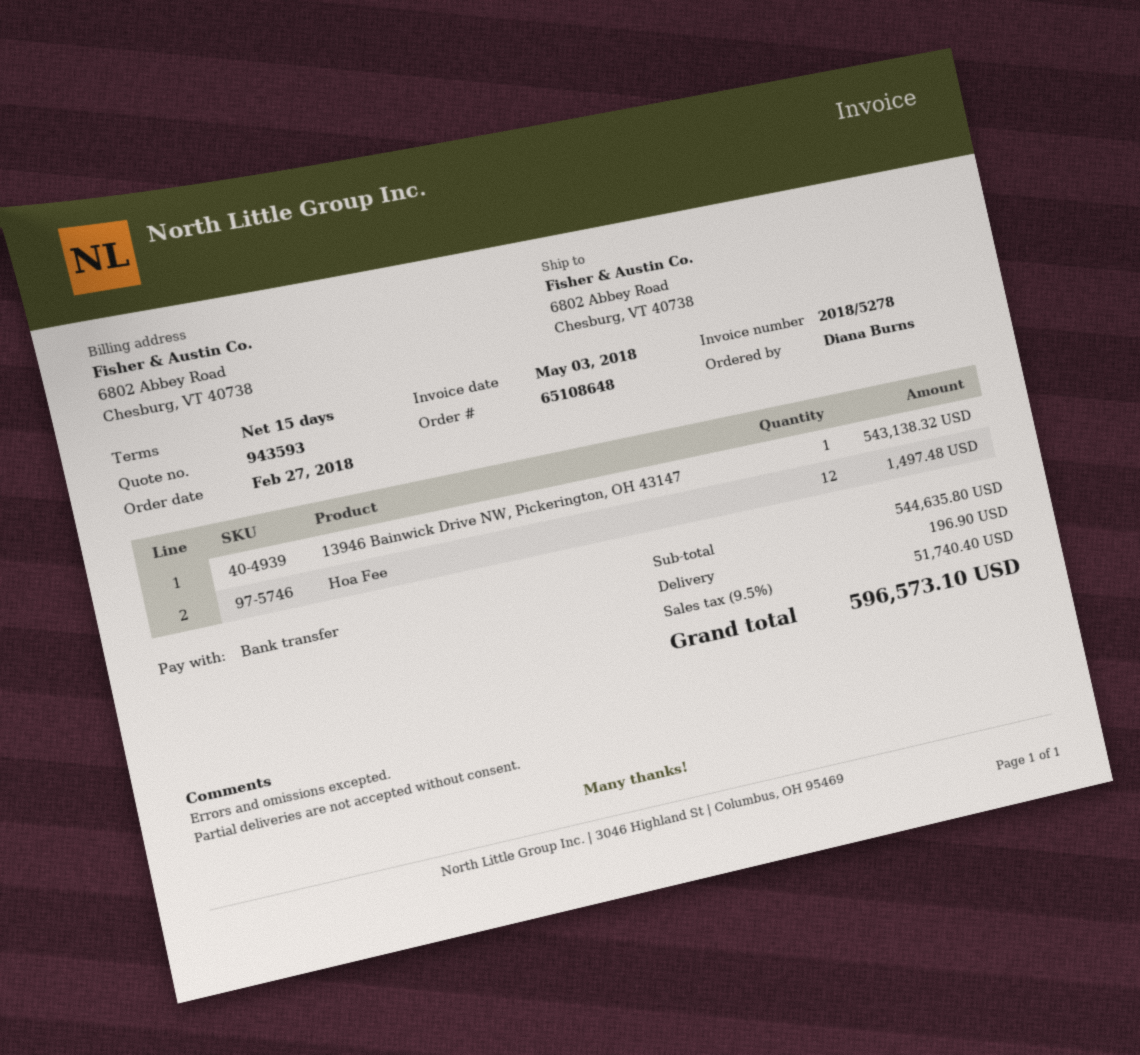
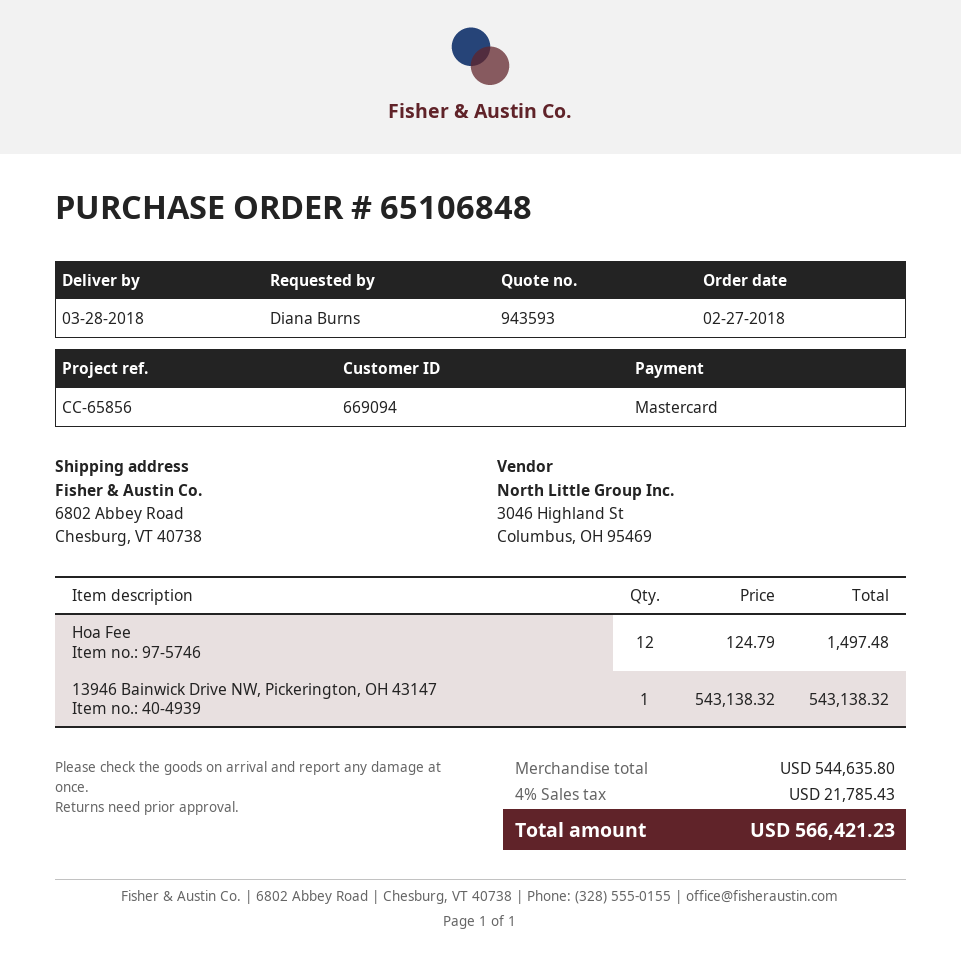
order number: 65108648 -> 65106848
payment method: bank transfer -> Mastercard
shipping: 196.90 -> none
tax: 9.5% = 51740.40 -> 4% = 21785.43
total: 596573.10 -> 566421.23

